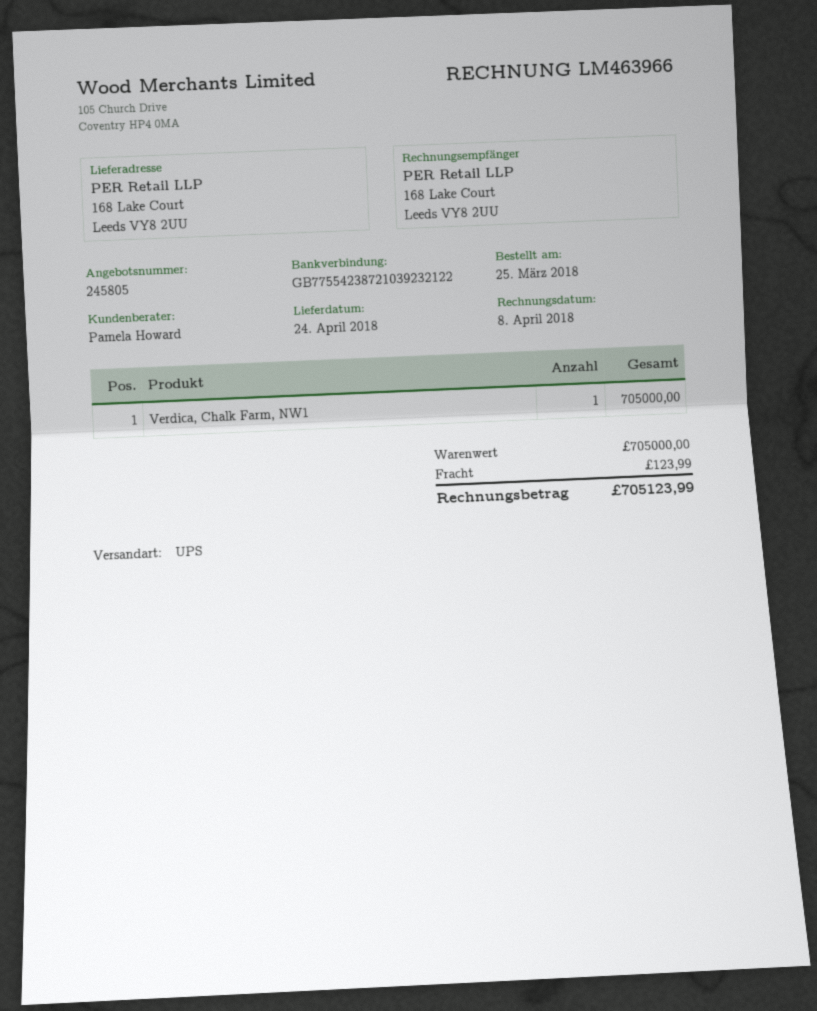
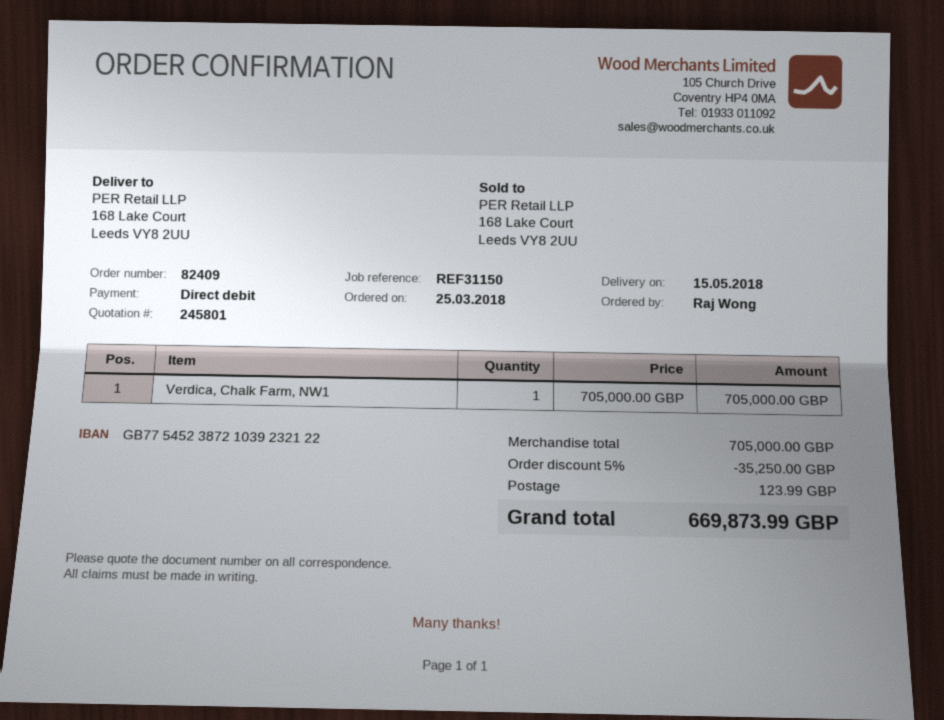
quote number: 245805 -> 245801
delivery date: 2018-04-24 -> 2018-05-15
bank account: GB77554238721039232122 -> GB77545238721039232122
discount: none -> 5% = 35250.00
total: 705123.99 -> 669873.99

